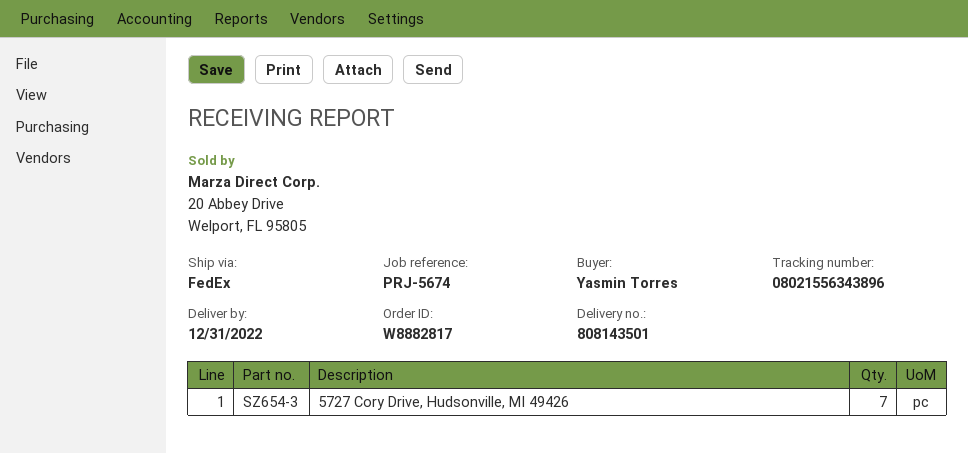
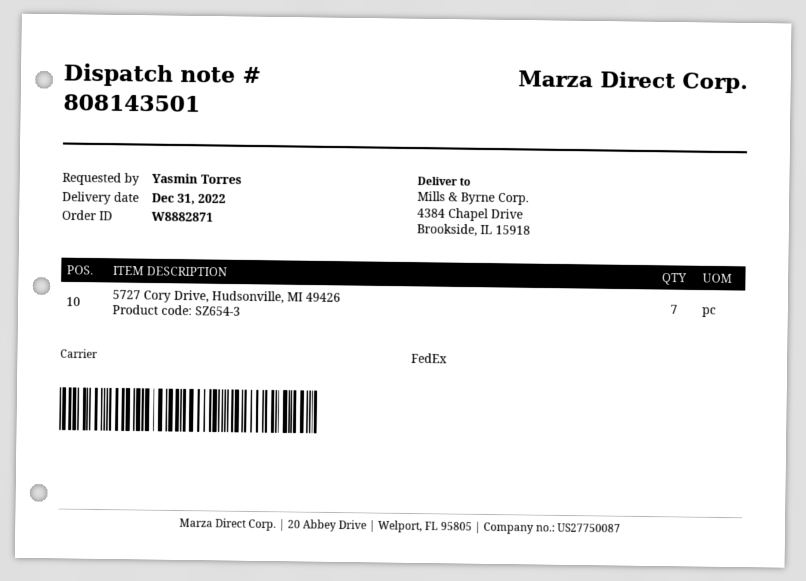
order number: W8882817 -> W8882871

